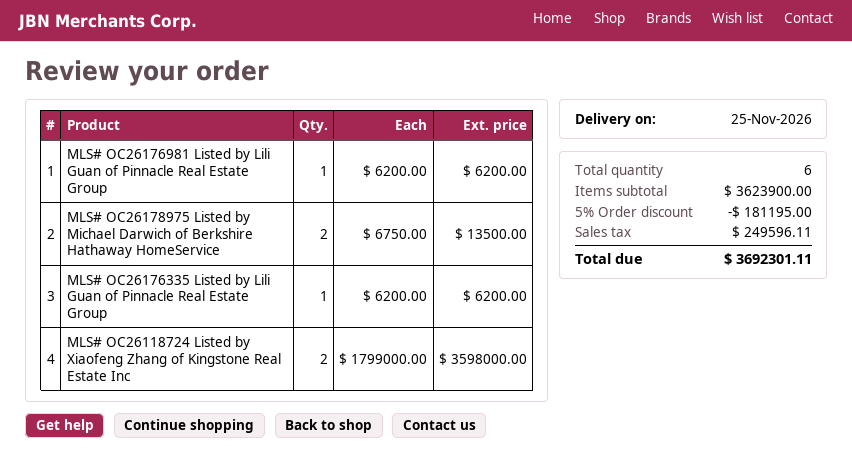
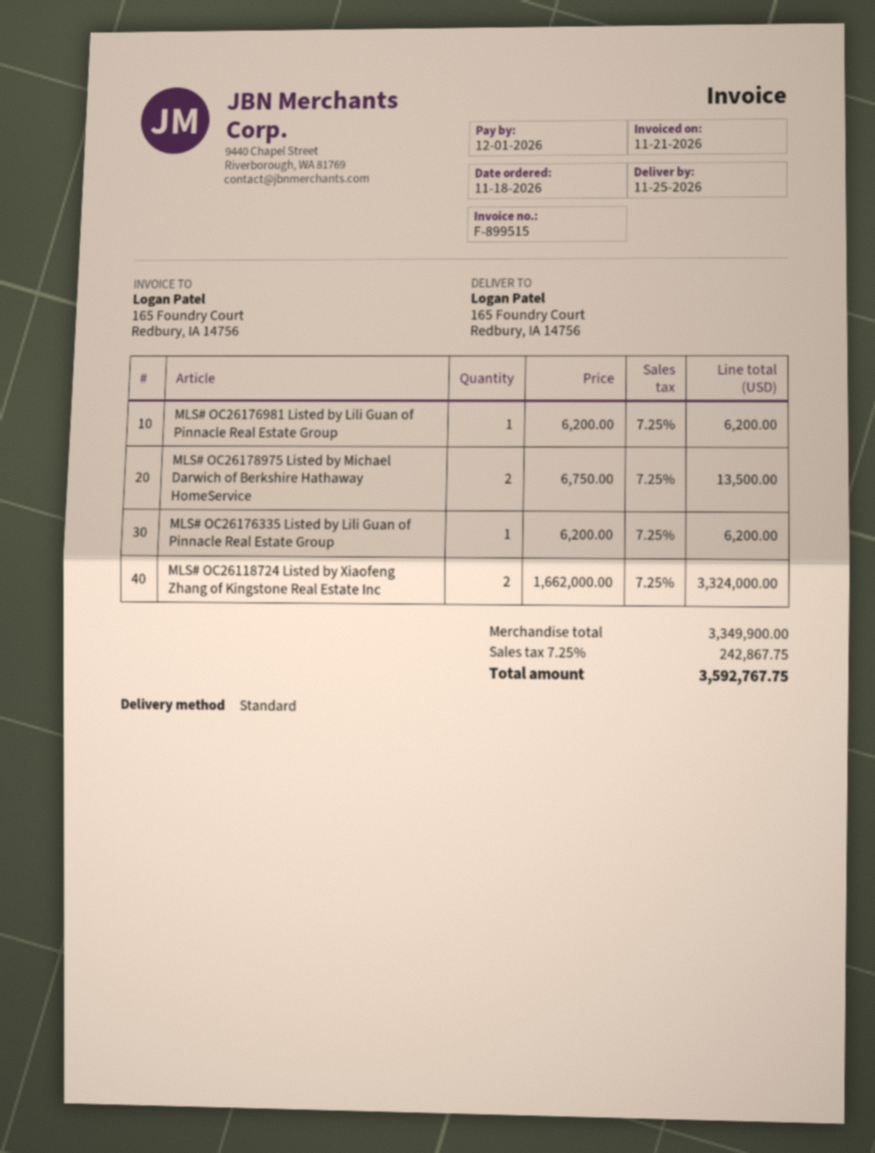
MLS# OC26118724 Listed by Xiaofeng Zhang of Kingstone Real Estate Inc: 2 x 1799000.00 = 3598000.00 -> 2 x 1662000.00 = 3324000.00
subtotal: 3623900.00 -> 3349900.00
discount: 5% = 181195.00 -> none
tax: 249596.11 -> 242867.75
total: 3692301.11 -> 3592767.75

